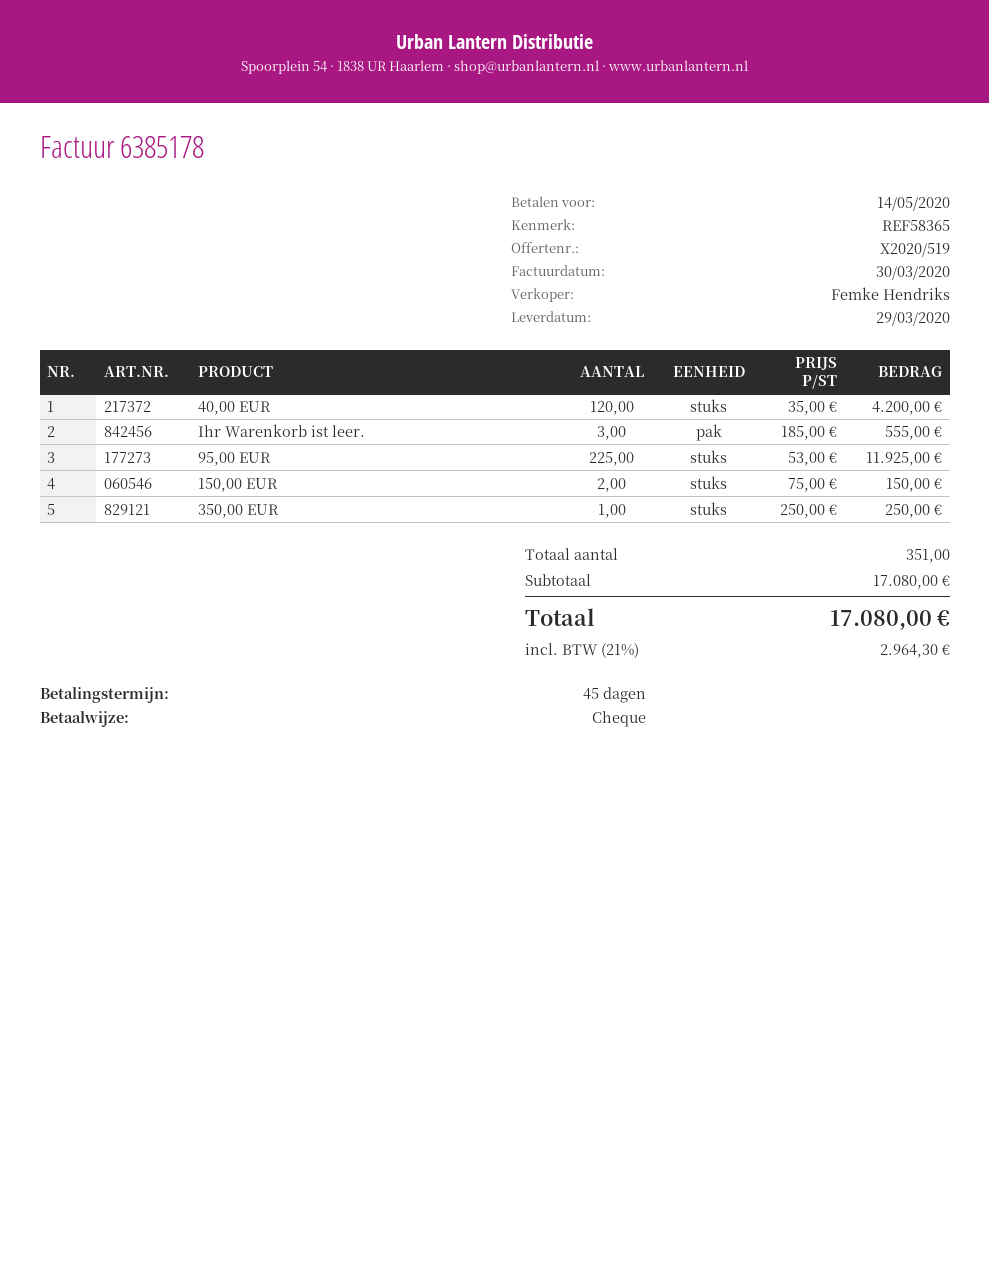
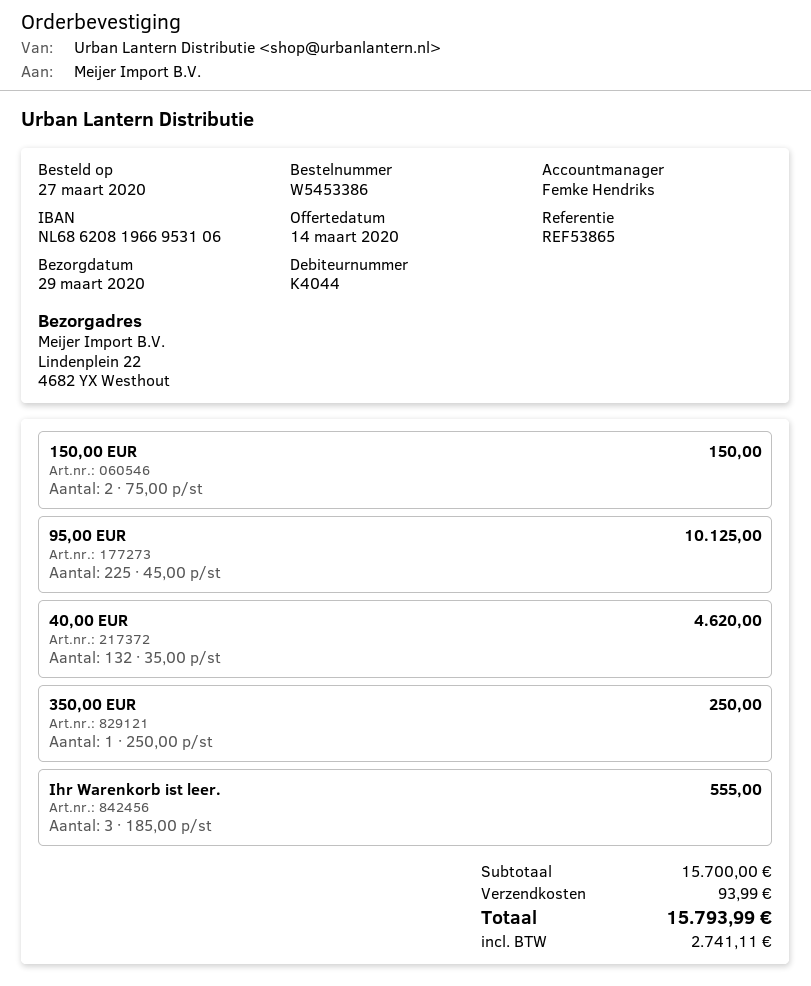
reference: REF58365 -> REF53865
40,00 EUR: 120 x 35.00 = 4200.00 -> 132 x 35.00 = 4620.00
95,00 EUR: 225 x 53.00 = 11925.00 -> 225 x 45.00 = 10125.00
subtotal: 17080.00 -> 15700.00
shipping: none -> 93.99
tax: 2964.30 -> 2741.11
total: 17080.00 -> 15793.99

